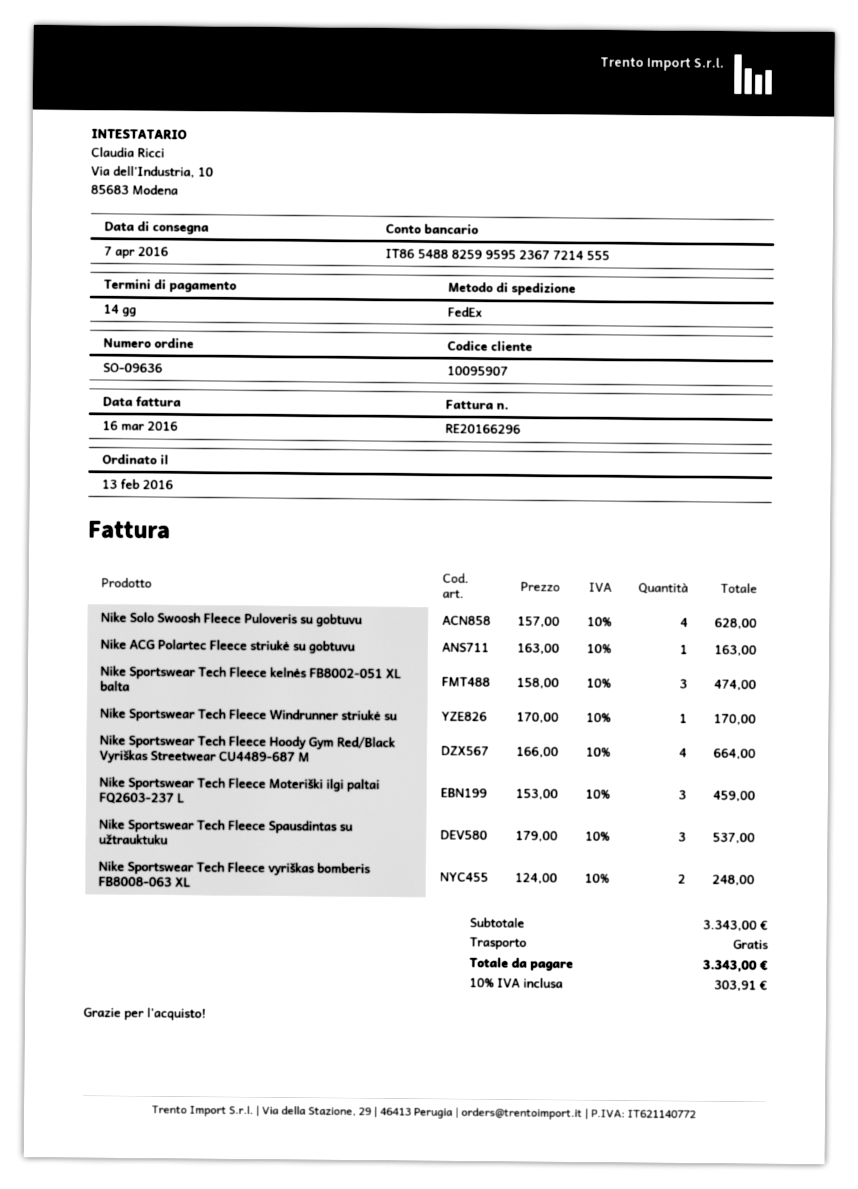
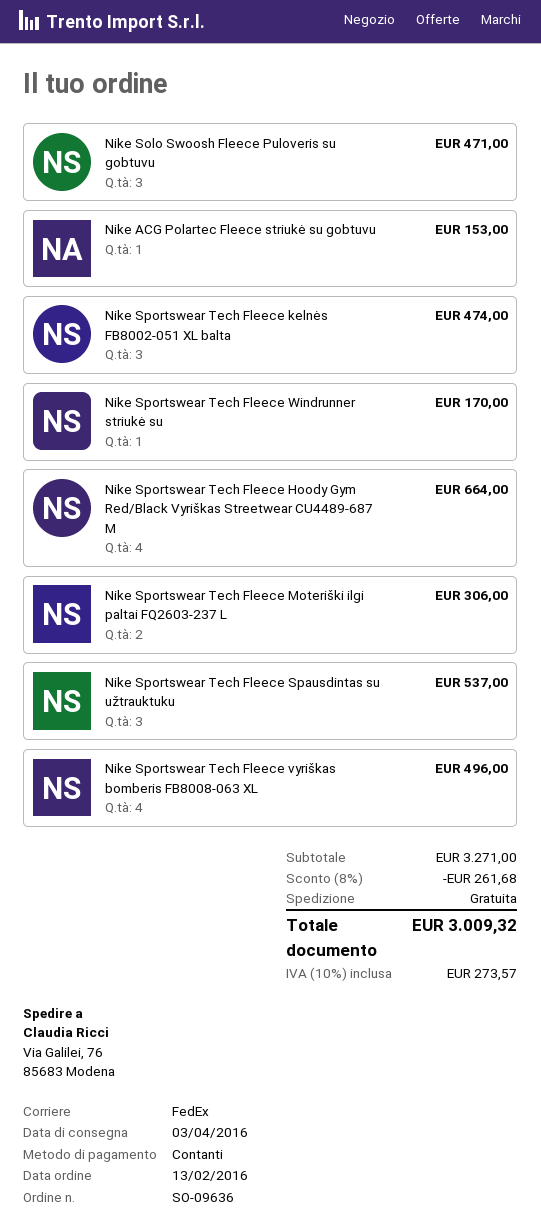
delivery date: 2016-04-07 -> 2016-04-03
Nike Solo Swoosh Fleece Puloveris su gobtuvu: 4 for 628.00 -> 3 for 471.00
Nike ACG Polartec Fleece striukė su gobtuvu: 1 for 163.00 -> 1 for 153.00
Nike Sportswear Tech Fleece Moteriški ilgi paltai FQ2603-237 L: 3 for 459.00 -> 2 for 306.00
Nike Sportswear Tech Fleece vyriškas bomberis FB8008-063 XL: 2 for 248.00 -> 4 for 496.00
subtotal: 3343.00 -> 3271.00
discount: none -> 8% = 261.68
tax: 10% = 303.91 -> 10% = 273.57
total: 3343.00 -> 3009.32

